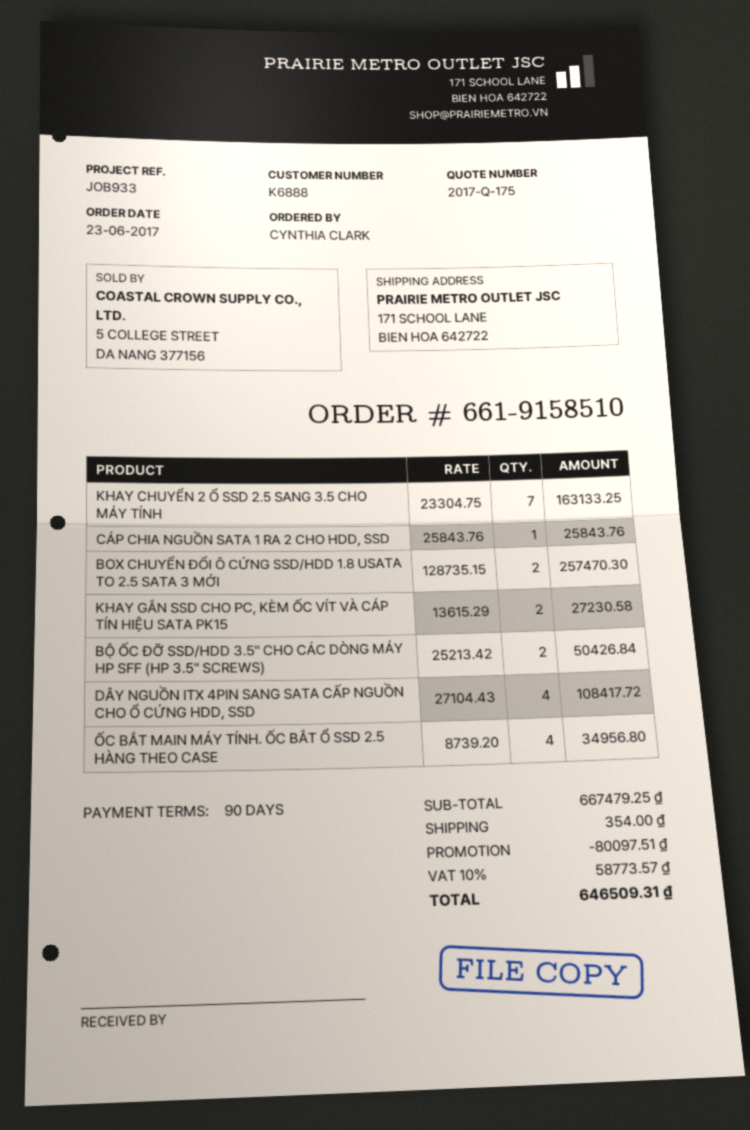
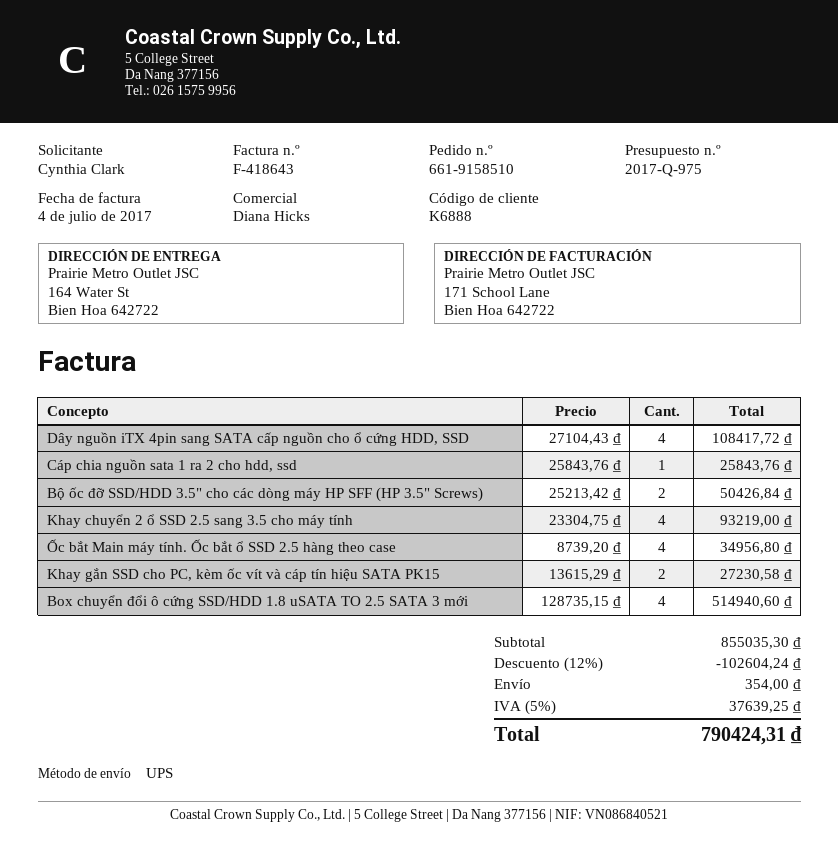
quote number: 2017-Q-175 -> 2017-Q-975
ship to: 171 SCHOOL LANE, BIEN HOA 642722 -> 164 Water St, Bien Hoa 642722
KHAY CHUYỂN 2 Ổ SSD 2.5 SANG 3.5 CHO MÁY TÍNH: 7 x 23304.75 = 163133.25 -> 4 x 23304.75 = 93219.00
BOX CHUYỂN ĐỔI Ô CỨNG SSD/HDD 1.8 USATA TO 2.5 SATA 3 MỚI: 2 x 128735.15 = 257470.30 -> 4 x 128735.15 = 514940.60
subtotal: 667479.25 -> 855035.30
discount: 80097.51 -> 102604.24
tax: 10% = 58773.57 -> 5% = 37639.25
total: 646509.31 -> 790424.31

